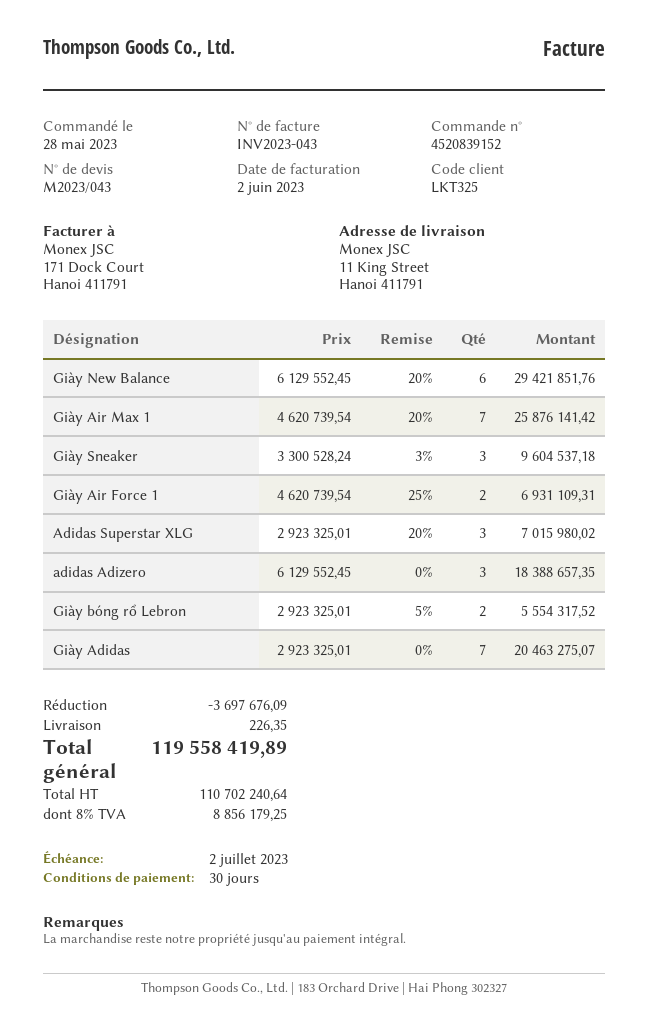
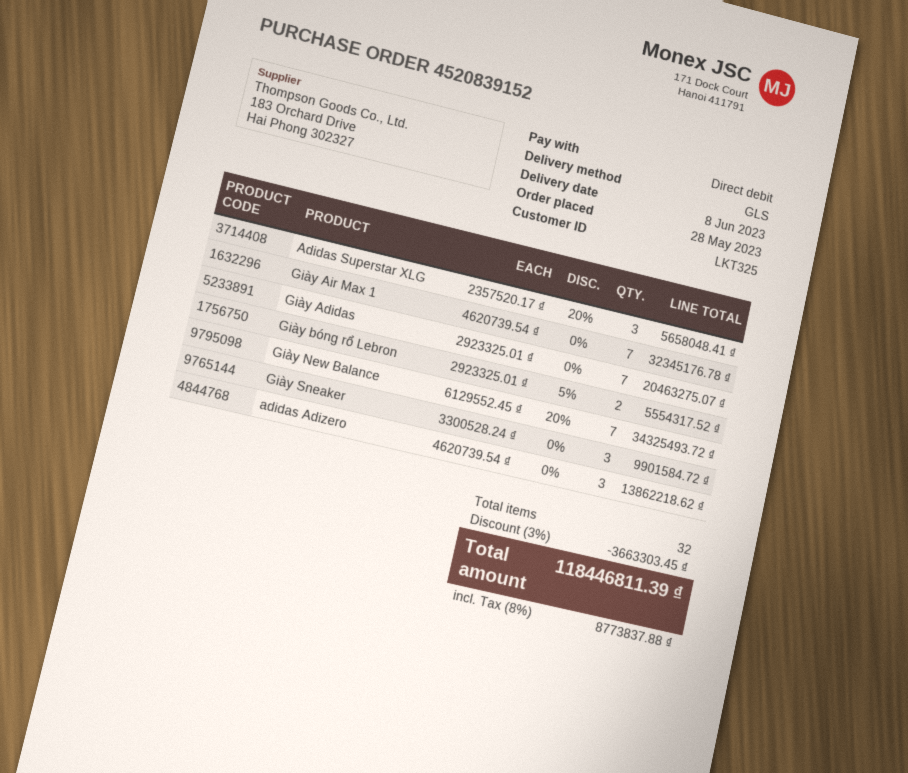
Giày New Balance: 6 x 6129552.45 - 20% = 29421851.76 -> 7 x 6129552.45 - 20% = 34325493.72
Giày Air Max 1: 7 x 4620739.54 - 20% = 25876141.42 -> 7 x 4620739.54 = 32345176.78
Giày Sneaker: 3 x 3300528.24 - 3% = 9604537.18 -> 3 x 3300528.24 = 9901584.72
Giày Air Force 1: 2 x 4620739.54 - 25% = 6931109.31 -> none
Adidas Superstar XLG: 3 x 2923325.01 - 20% = 7015980.02 -> 3 x 2357520.17 - 20% = 5658048.41
adidas Adizero: 3 x 6129552.45 = 18388657.35 -> 3 x 4620739.54 = 13862218.62
discount: 3697676.09 -> 3663303.45
shipping: 226.35 -> none
tax: 8% = 8856179.25 -> 8% = 8773837.88
total: 119558419.89 -> 118446811.39

